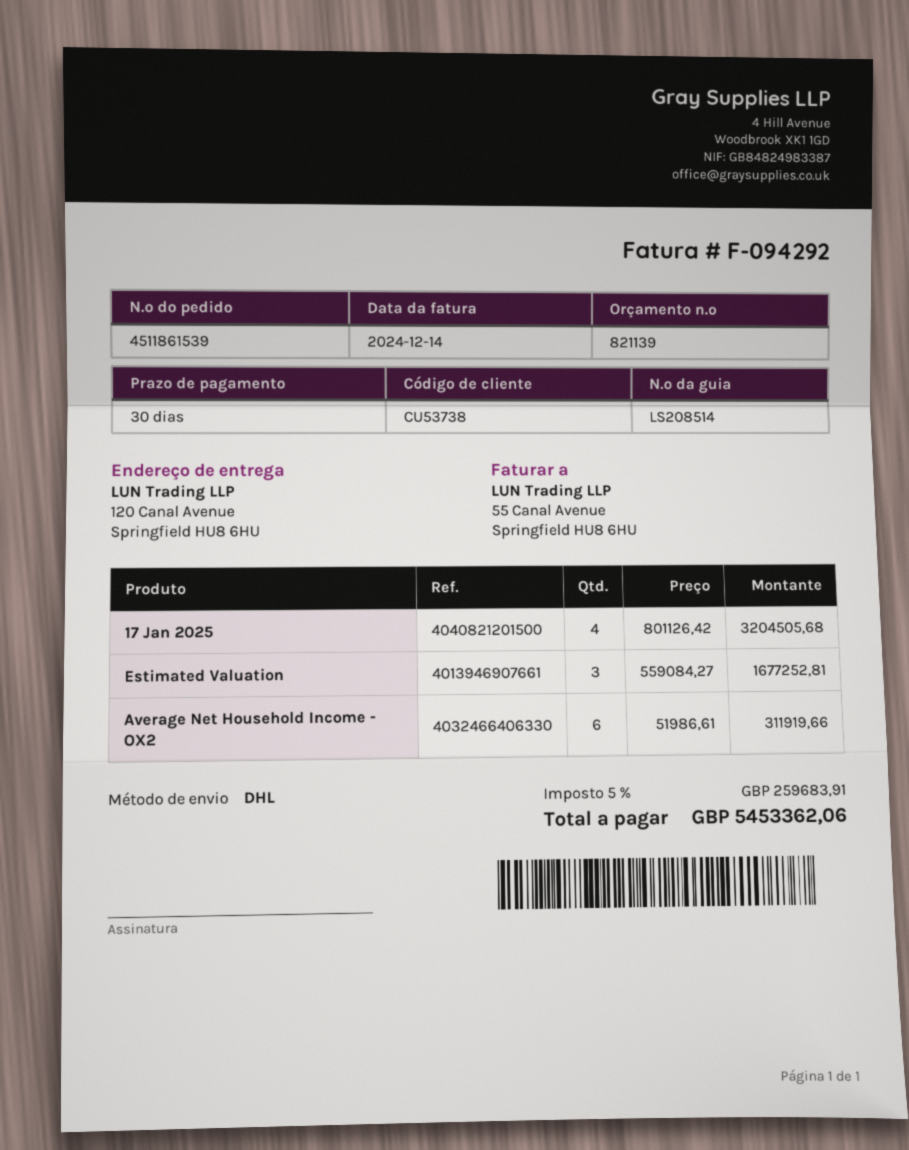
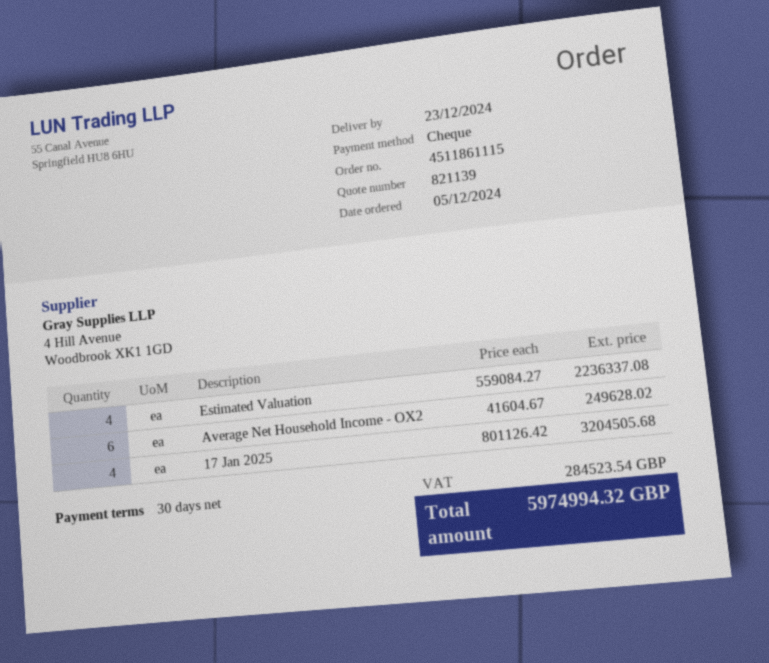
order number: 4511861539 -> 4511861115
Estimated Valuation: 3 x 559084.27 = 1677252.81 -> 4 x 559084.27 = 2236337.08
Average Net Household Income - OX2: 6 x 51986.61 = 311919.66 -> 6 x 41604.67 = 249628.02
tax: 259683.91 -> 284523.54
total: 5453362.06 -> 5974994.32

